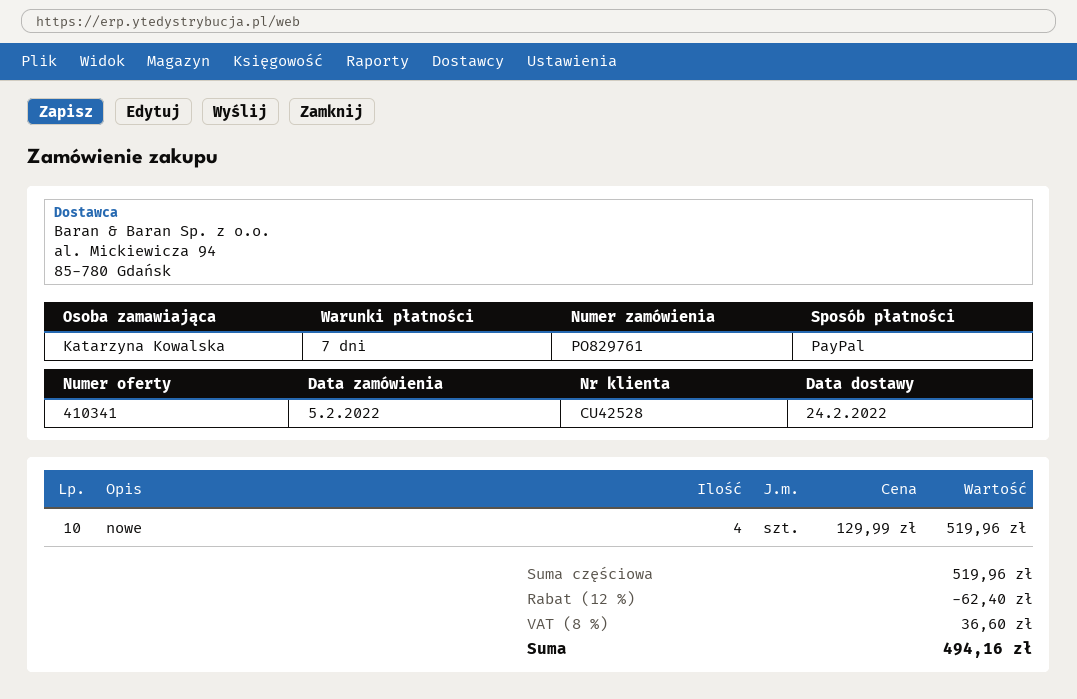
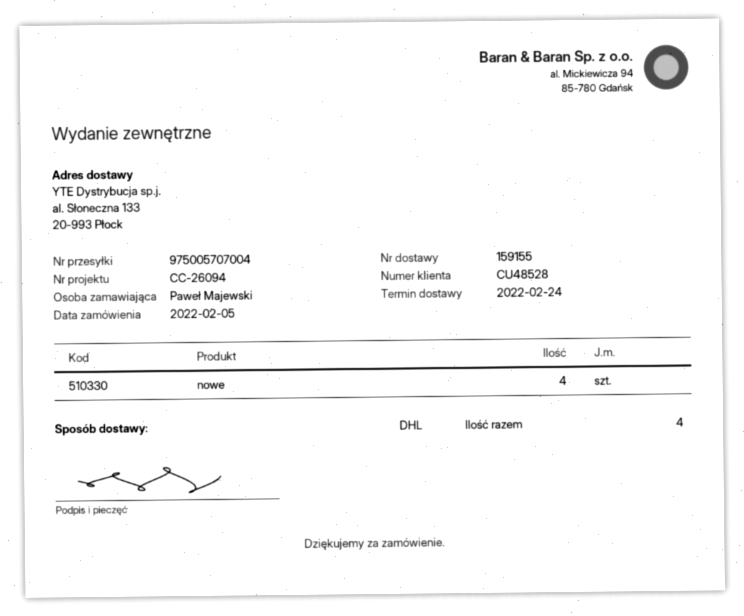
customer number: CU42528 -> CU48528
ordered by: Katarzyna Kowalska -> Paweł Majewski

